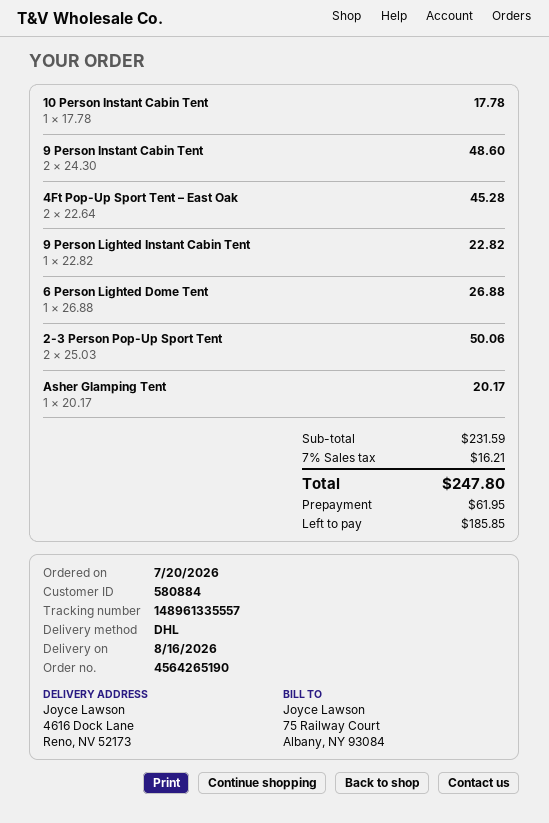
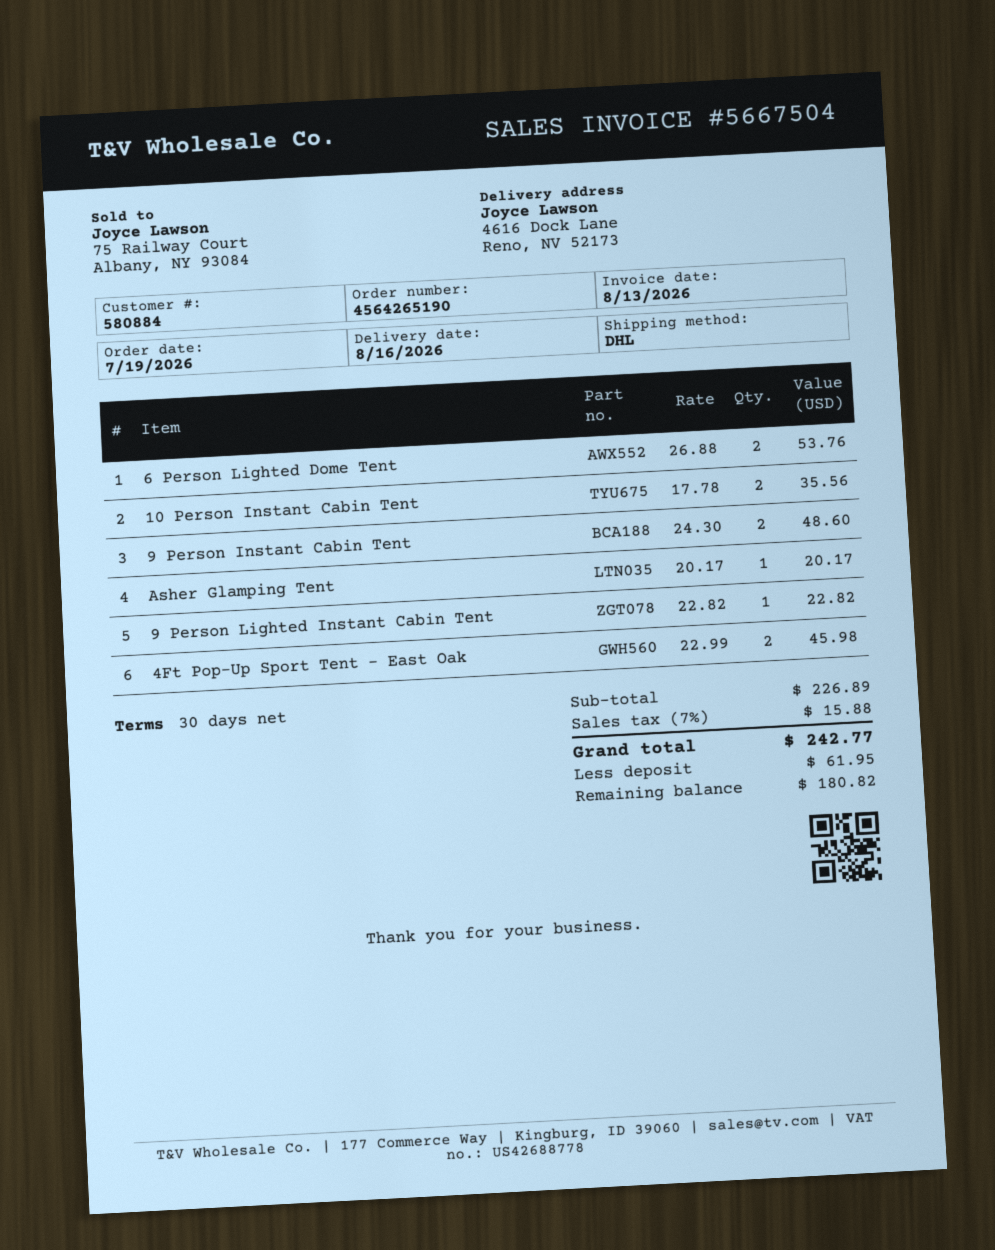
order date: 2026-07-20 -> 2026-07-19
10 Person Instant Cabin Tent: 1 x 17.78 = 17.78 -> 2 x 17.78 = 35.56
4Ft Pop-Up Sport Tent – East Oak: 2 x 22.64 = 45.28 -> 2 x 22.99 = 45.98
6 Person Lighted Dome Tent: 1 x 26.88 = 26.88 -> 2 x 26.88 = 53.76
2-3 Person Pop-Up Sport Tent: 2 x 25.03 = 50.06 -> none
subtotal: 231.59 -> 226.89
tax: 7% = 16.21 -> 7% = 15.88
total: 247.80 -> 242.77
balance: 185.85 -> 180.82

